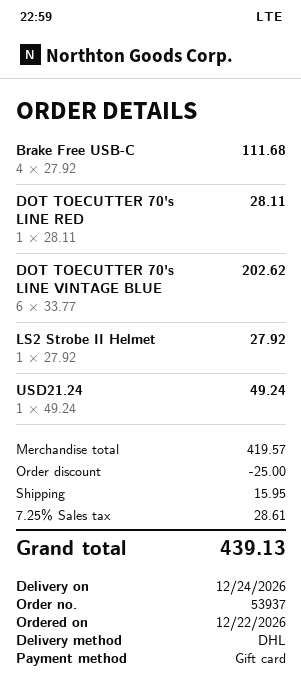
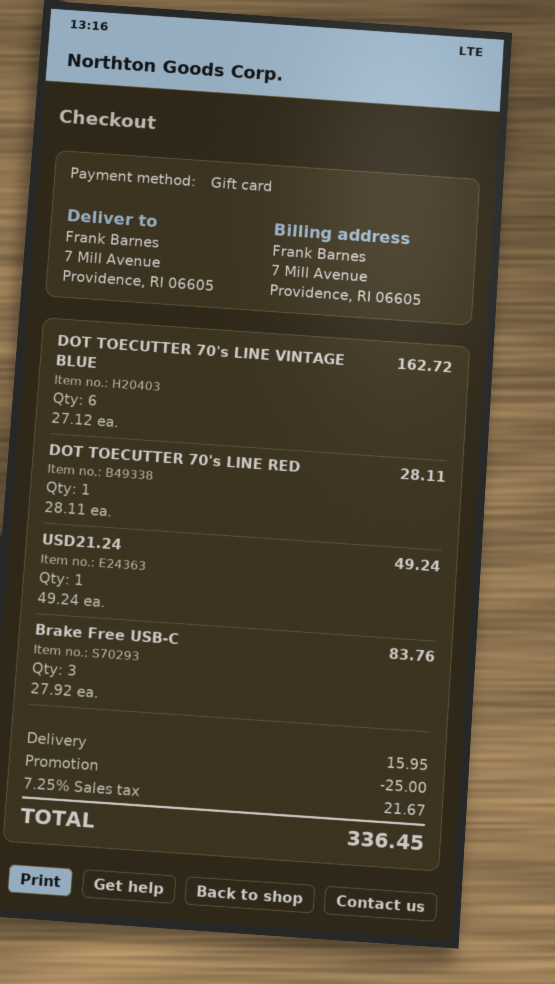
Brake Free USB-C: 4 x 27.92 = 111.68 -> 3 x 27.92 = 83.76
DOT TOECUTTER 70's LINE VINTAGE BLUE: 6 x 33.77 = 202.62 -> 6 x 27.12 = 162.72
LS2 Strobe II Helmet: 1 x 27.92 = 27.92 -> none
tax: 7.25% = 28.61 -> 7.25% = 21.67
total: 439.13 -> 336.45

